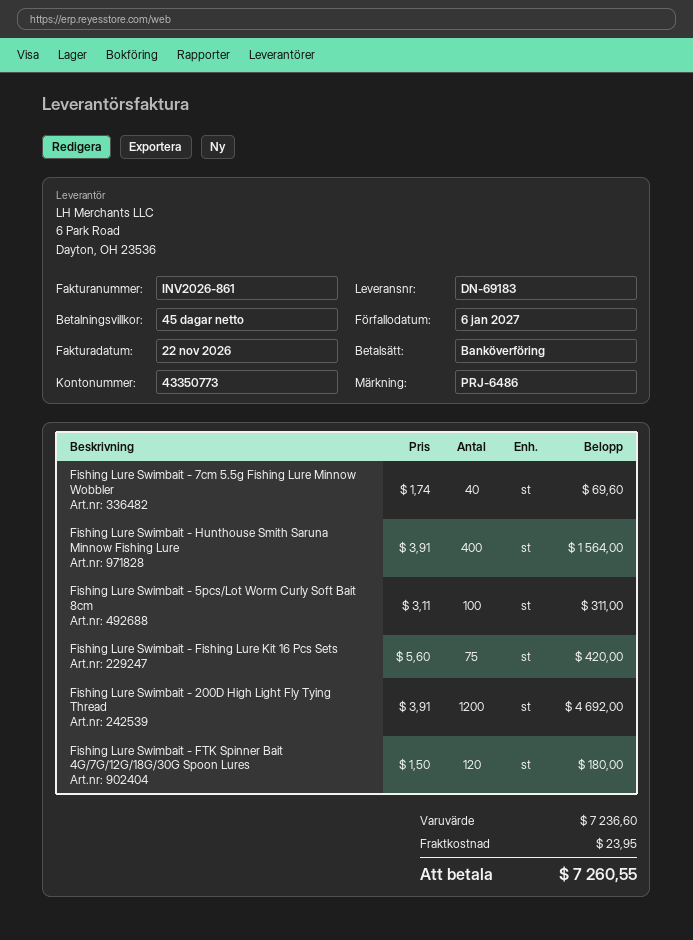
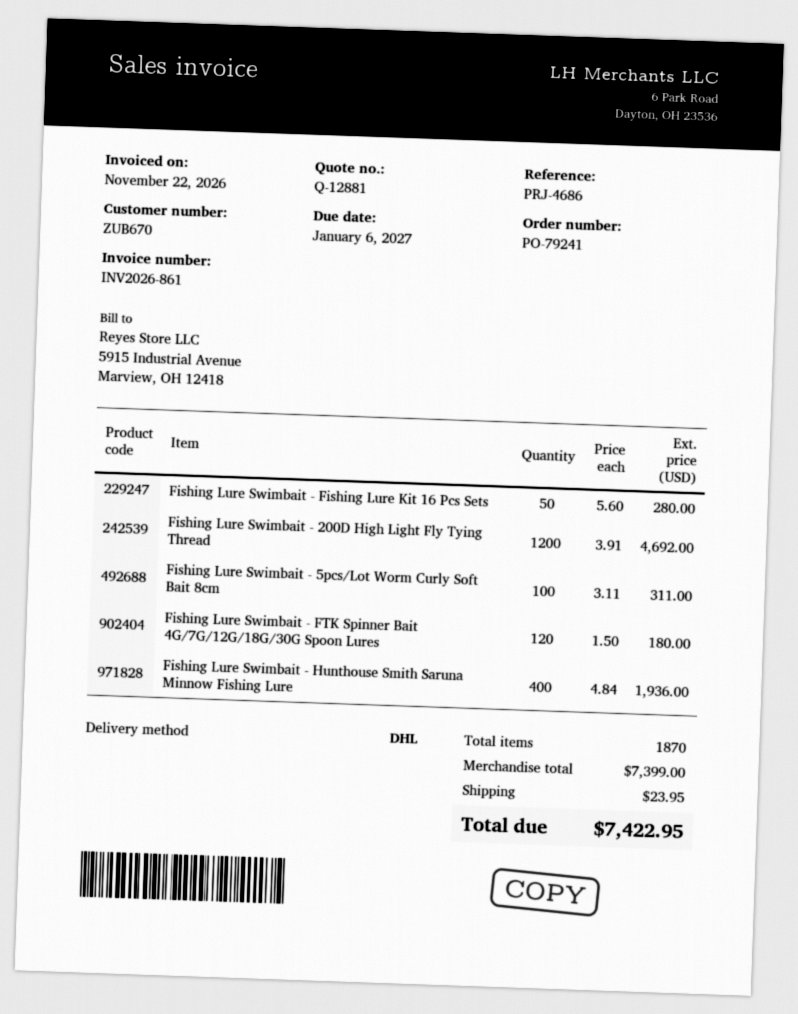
reference: PRJ-6486 -> PRJ-4686
Fishing Lure Swimbait - 7cm 5.5g Fishing Lure Minnow Wobbler: 40 x 1.74 = 69.60 -> none
Fishing Lure Swimbait - Hunthouse Smith Saruna Minnow Fishing Lure: 400 x 3.91 = 1564.00 -> 400 x 4.84 = 1936.00
Fishing Lure Swimbait - Fishing Lure Kit 16 Pcs Sets: 75 x 5.60 = 420.00 -> 50 x 5.60 = 280.00
subtotal: 7236.60 -> 7399.00
total: 7260.55 -> 7422.95

